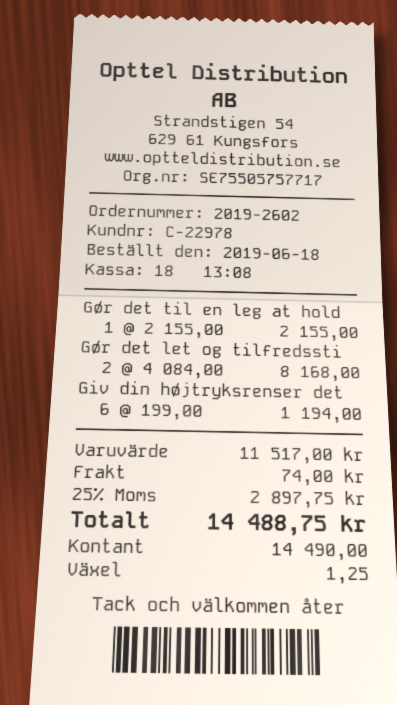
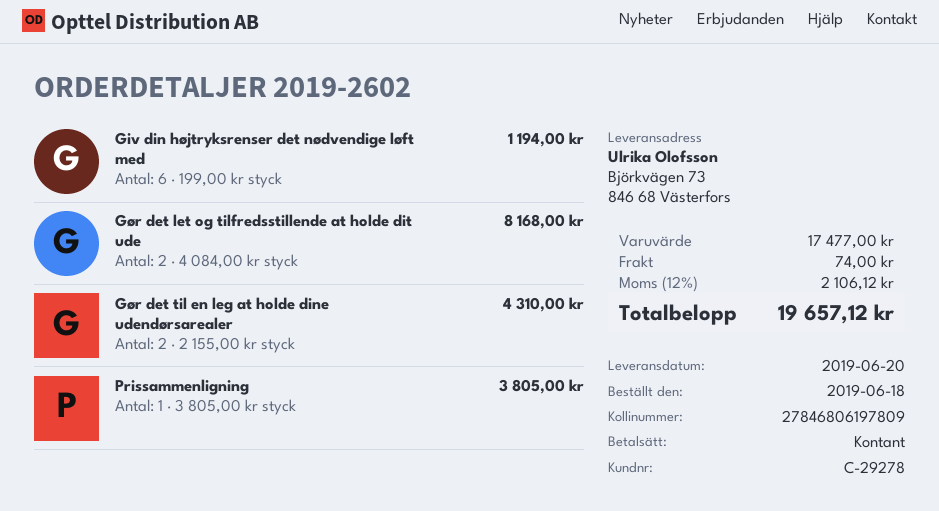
customer number: C-22978 -> C-29278
Gør det til en leg at hold: 1 x 2155.00 = 2155.00 -> 2 x 2155.00 = 4310.00
Prissammenligning: none -> 1 x 3805.00 = 3805.00
subtotal: 11517.00 -> 17477.00
tax: 25% = 2897.75 -> 12% = 2106.12
total: 14488.75 -> 19657.12

